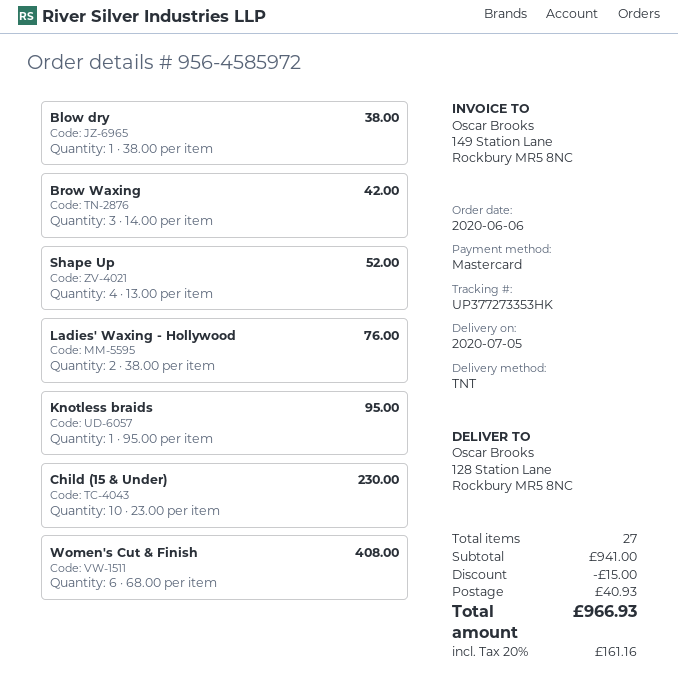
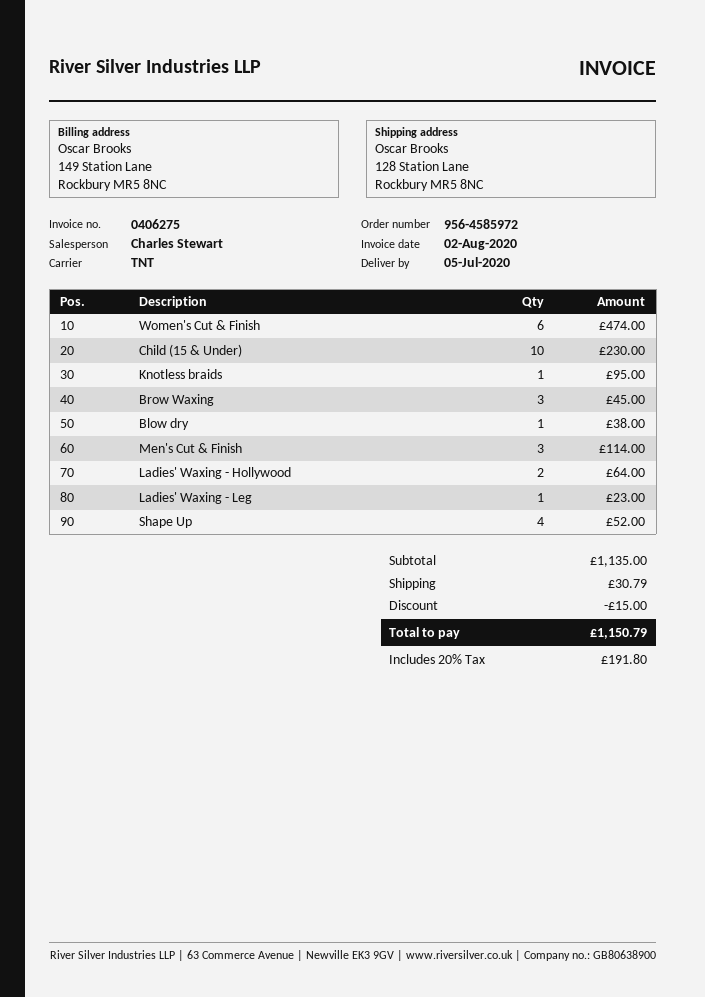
Brow Waxing: 3 for 42.00 -> 3 for 45.00
Ladies' Waxing - Hollywood: 2 for 76.00 -> 2 for 64.00
Women's Cut & Finish: 6 for 408.00 -> 6 for 474.00
Men's Cut & Finish: none -> 3 for 114.00
Ladies' Waxing - Leg: none -> 1 for 23.00
subtotal: 941.00 -> 1135.00
shipping: 40.93 -> 30.79
tax: 20% = 161.16 -> 20% = 191.80
total: 966.93 -> 1150.79

